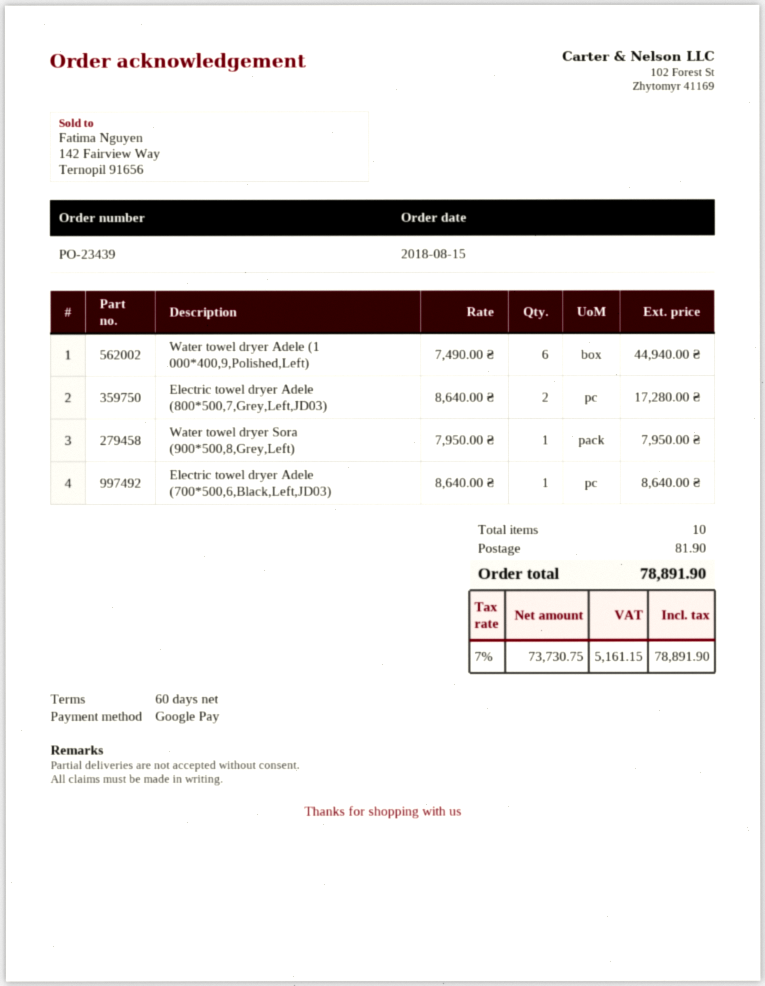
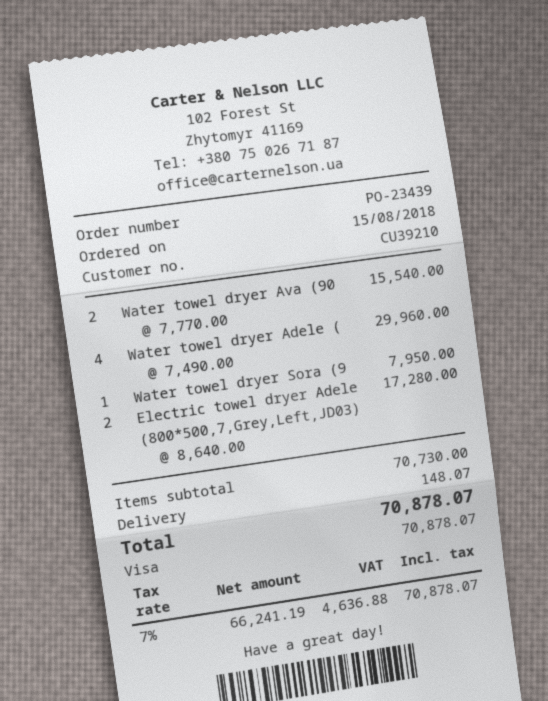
payment method: Google Pay -> Visa
Water towel dryer Adele (1 000*400,9,Polished,Left): 6 x 7490.00 = 44940.00 -> 4 x 7490.00 = 29960.00
Electric towel dryer Adele (700*500,6,Black,Left,JD03): 1 x 8640.00 = 8640.00 -> none
Water towel dryer Ava (90: none -> 2 x 7770.00 = 15540.00
shipping: 81.90 -> 148.07
net: 73730.75 -> 66241.19
tax: 7% = 5161.15 -> 7% = 4636.88
total: 78891.90 -> 70878.07

